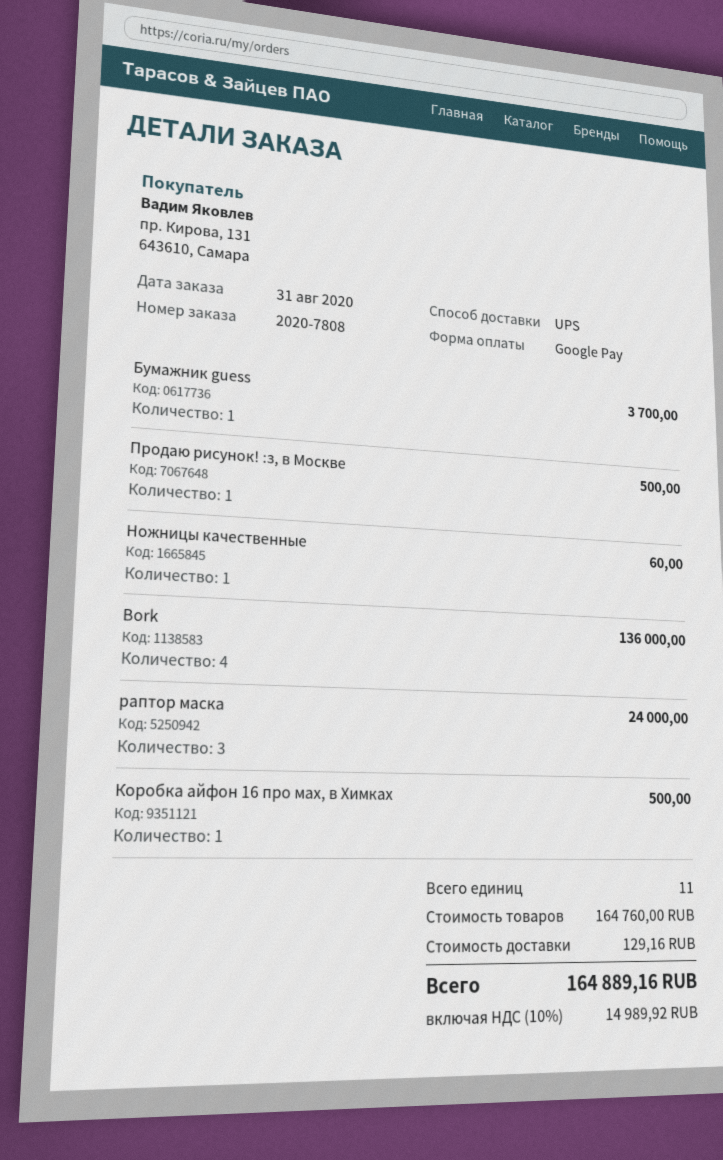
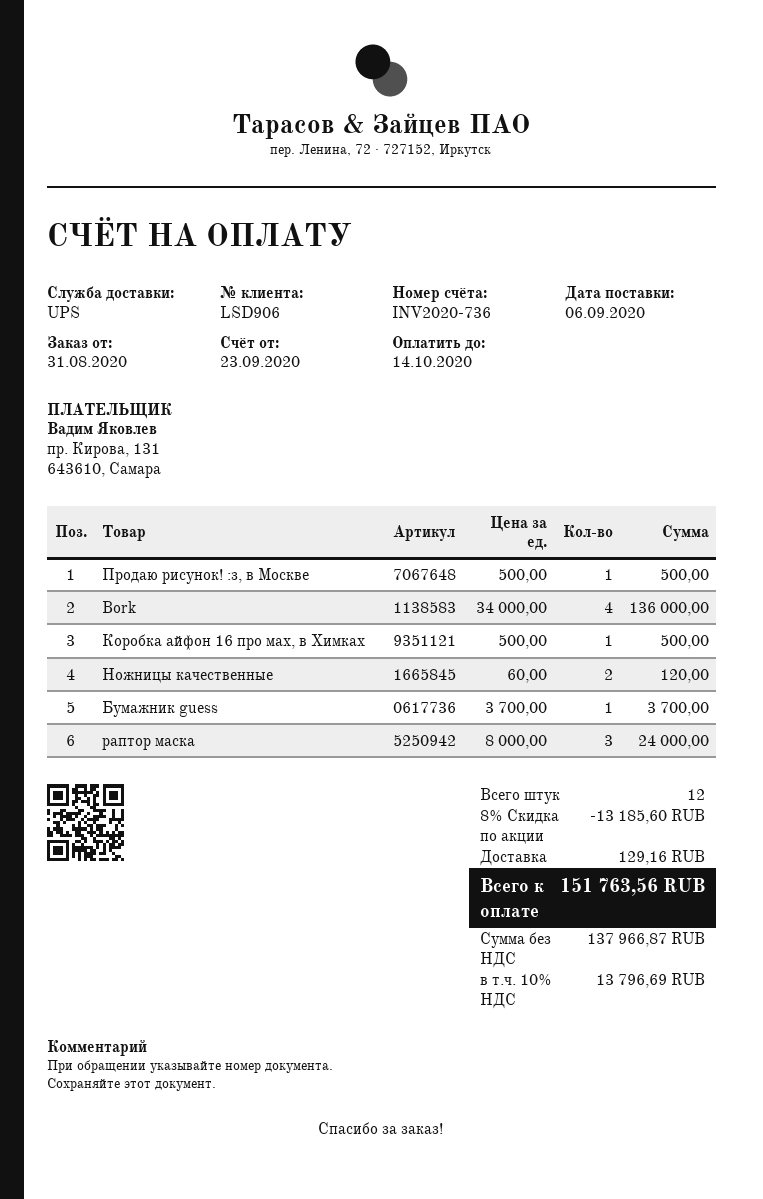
Ножницы качественные: 1 for 60.00 -> 2 for 120.00
total quantity: 11 -> 12
discount: none -> 8% = 13185.60
tax: 10% = 14989.92 -> 10% = 13796.69
total: 164889.16 -> 151763.56

